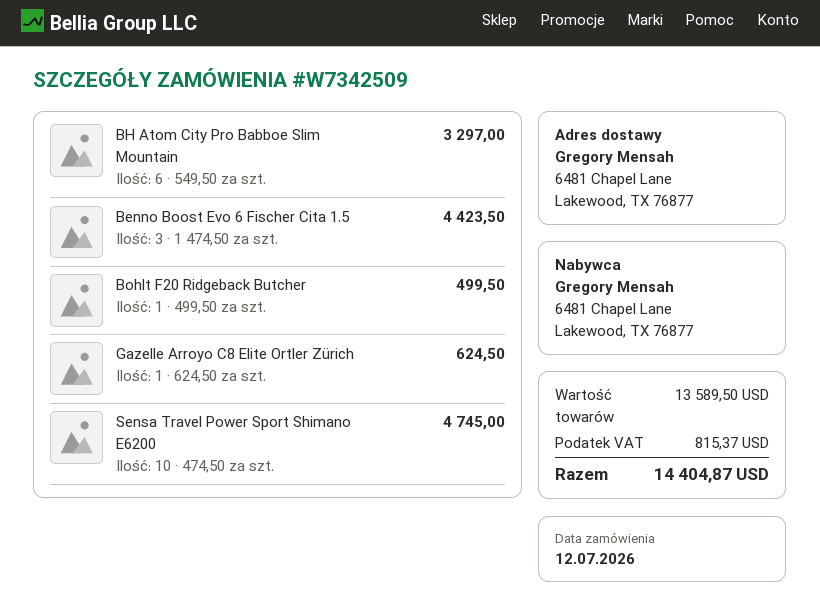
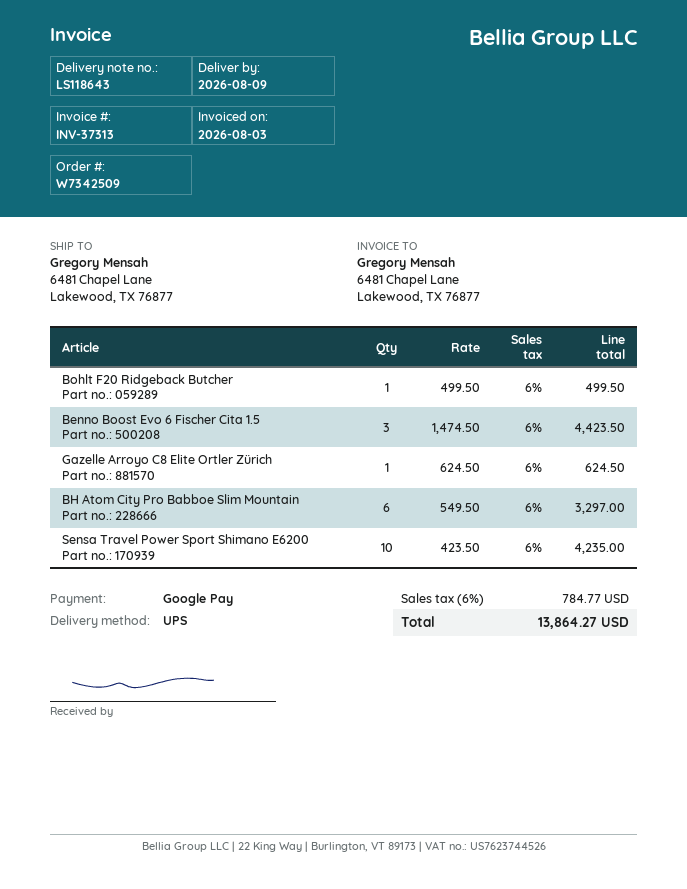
Sensa Travel Power Sport Shimano E6200: 10 x 474.50 = 4745.00 -> 10 x 423.50 = 4235.00
tax: 815.37 -> 784.77
total: 14404.87 -> 13864.27

